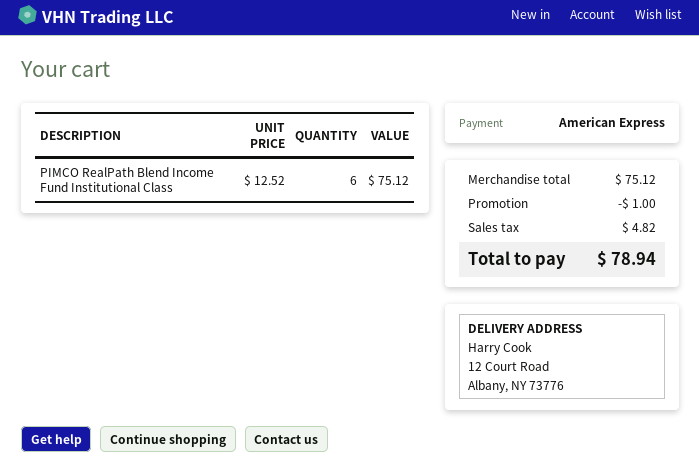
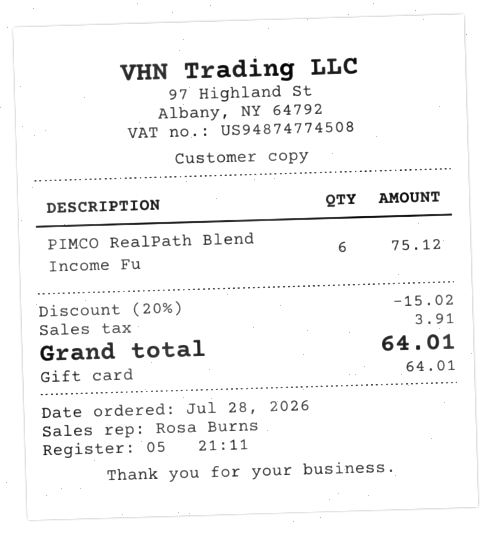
payment method: American Express -> gift card
discount: 1.00 -> 15.02
tax: 4.82 -> 3.91
total: 78.94 -> 64.01

